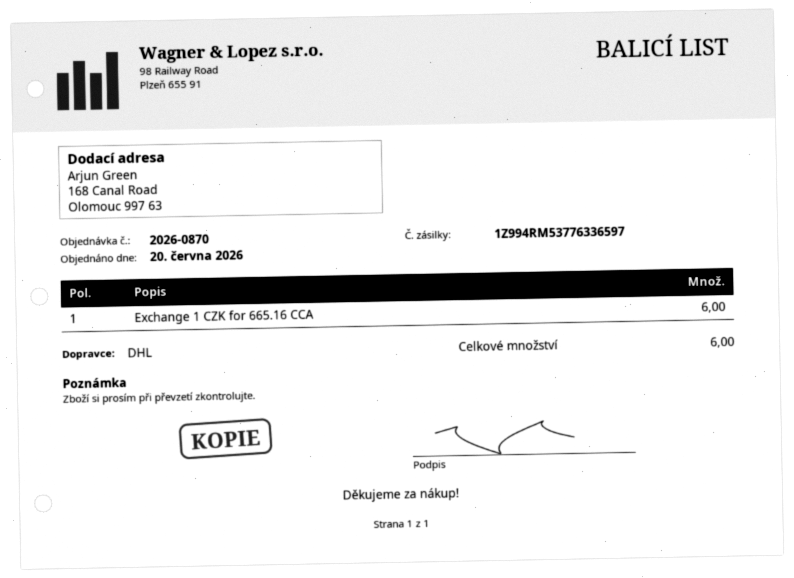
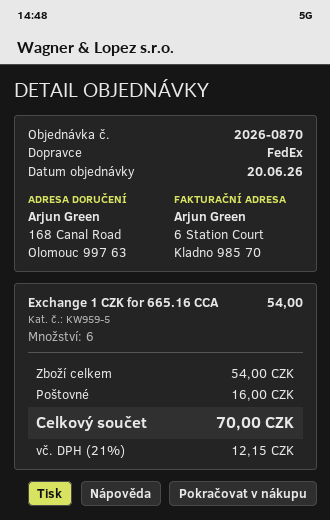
shipping method: DHL -> FedEx

